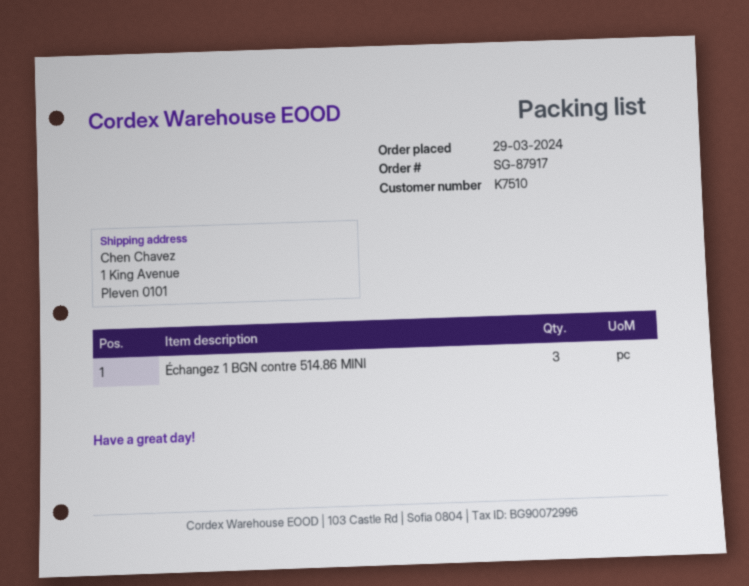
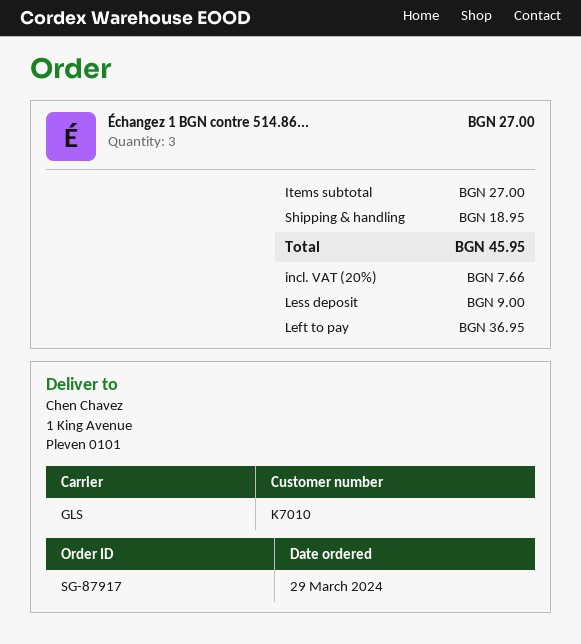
customer number: K7510 -> K7010

